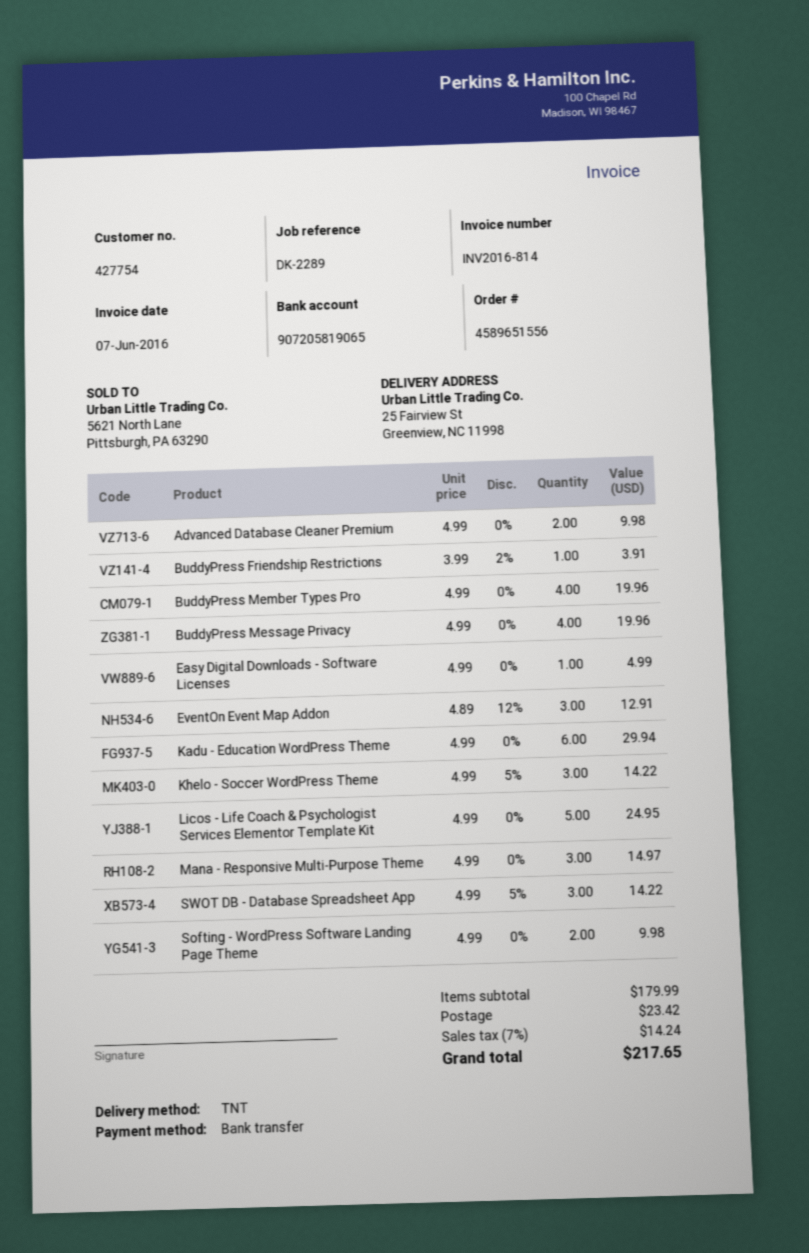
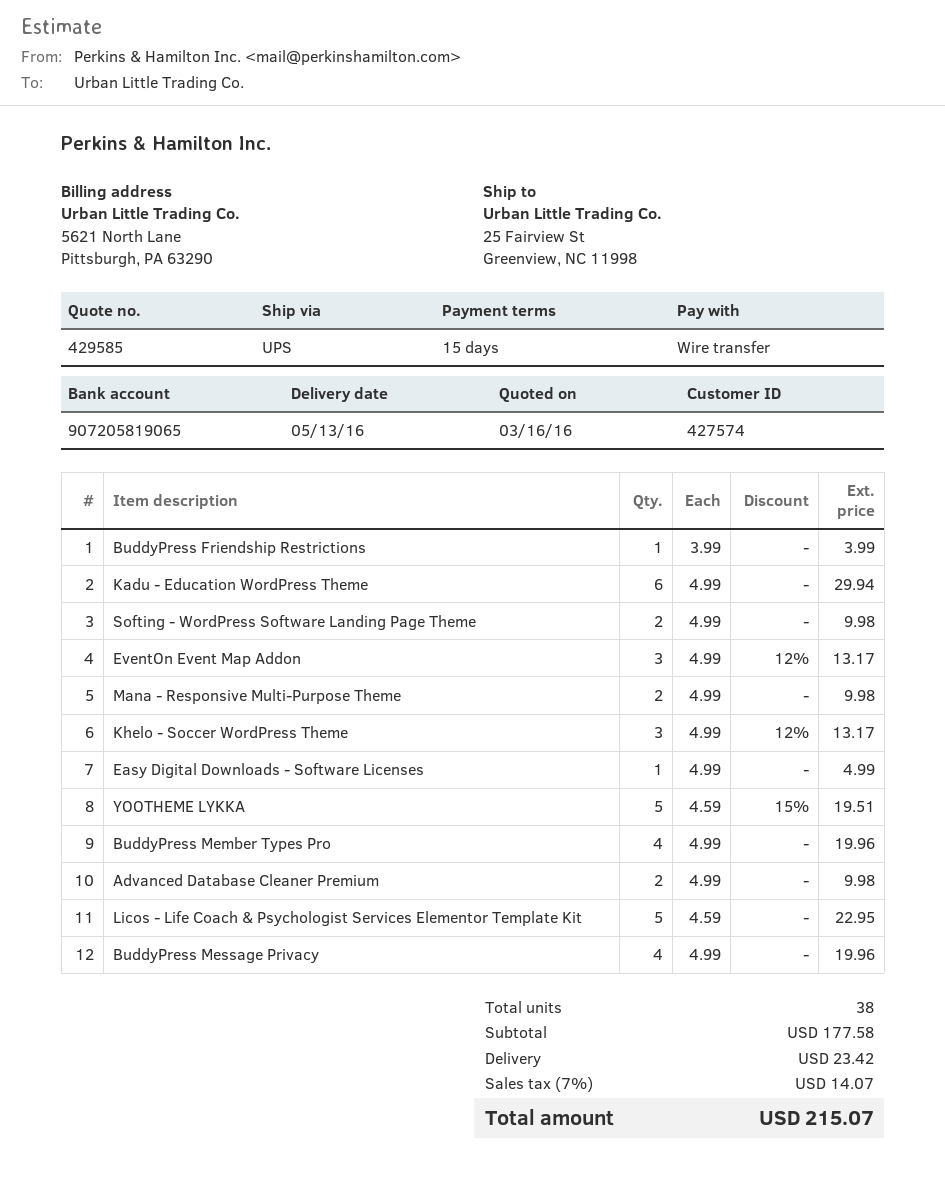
customer number: 427754 -> 427574
shipping method: TNT -> UPS
BuddyPress Friendship Restrictions: 1 x 3.99 - 2% = 3.91 -> 1 x 3.99 = 3.99
EventOn Event Map Addon: 3 x 4.89 - 12% = 12.91 -> 3 x 4.99 - 12% = 13.17
Khelo - Soccer WordPress Theme: 3 x 4.99 - 5% = 14.22 -> 3 x 4.99 - 12% = 13.17
Licos - Life Coach & Psychologist Services Elementor Template Kit: 5 x 4.99 = 24.95 -> 5 x 4.59 = 22.95
Mana - Responsive Multi-Purpose Theme: 3 x 4.99 = 14.97 -> 2 x 4.99 = 9.98
SWOT DB - Database Spreadsheet App: 3 x 4.99 - 5% = 14.22 -> none
YOOTHEME LYKKA: none -> 5 x 4.59 - 15% = 19.51
subtotal: 179.99 -> 177.58
tax: 7% = 14.24 -> 7% = 14.07
total: 217.65 -> 215.07

